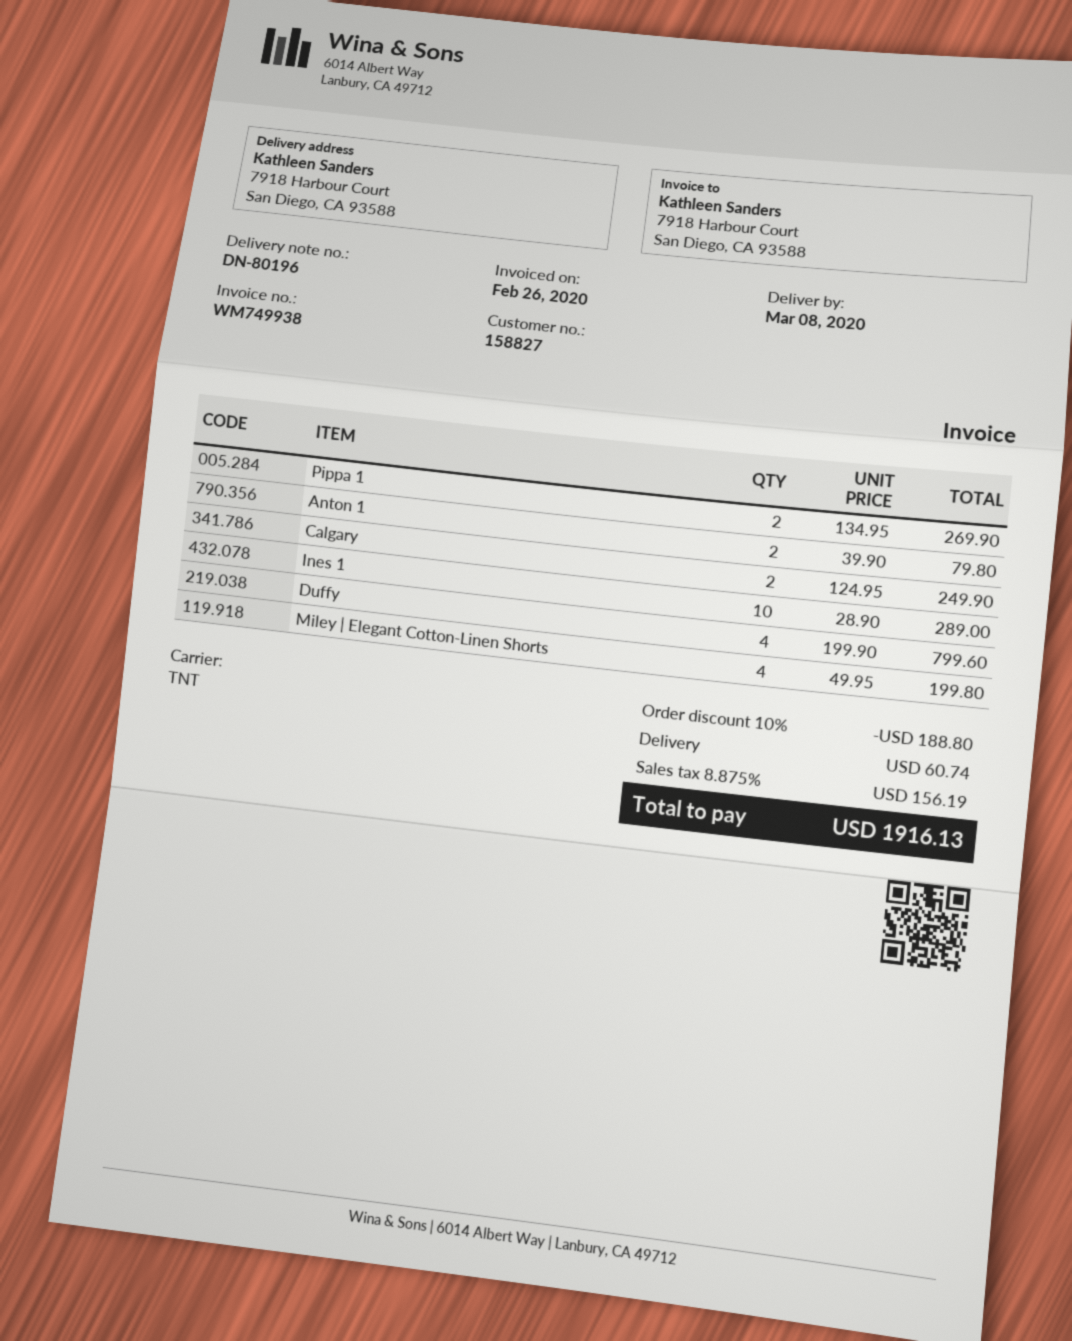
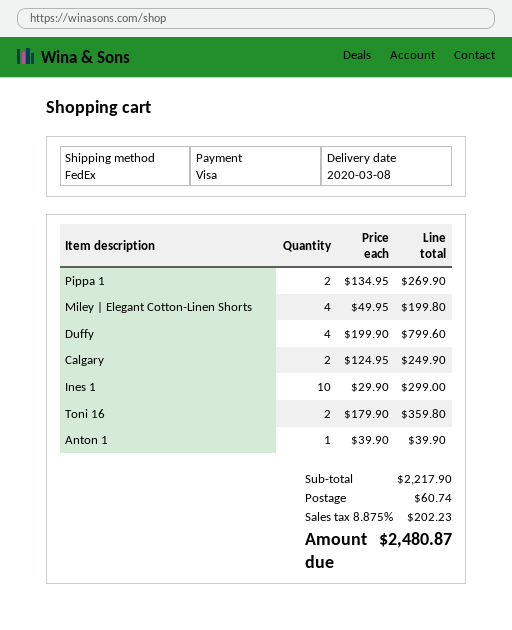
shipping method: TNT -> FedEx
Anton 1: 2 x 39.90 = 79.80 -> 1 x 39.90 = 39.90
Ines 1: 10 x 28.90 = 289.00 -> 10 x 29.90 = 299.00
Toni 16: none -> 2 x 179.90 = 359.80
discount: 10% = 188.80 -> none
tax: 8.875% = 156.19 -> 8.875% = 202.23
total: 1916.13 -> 2480.87

